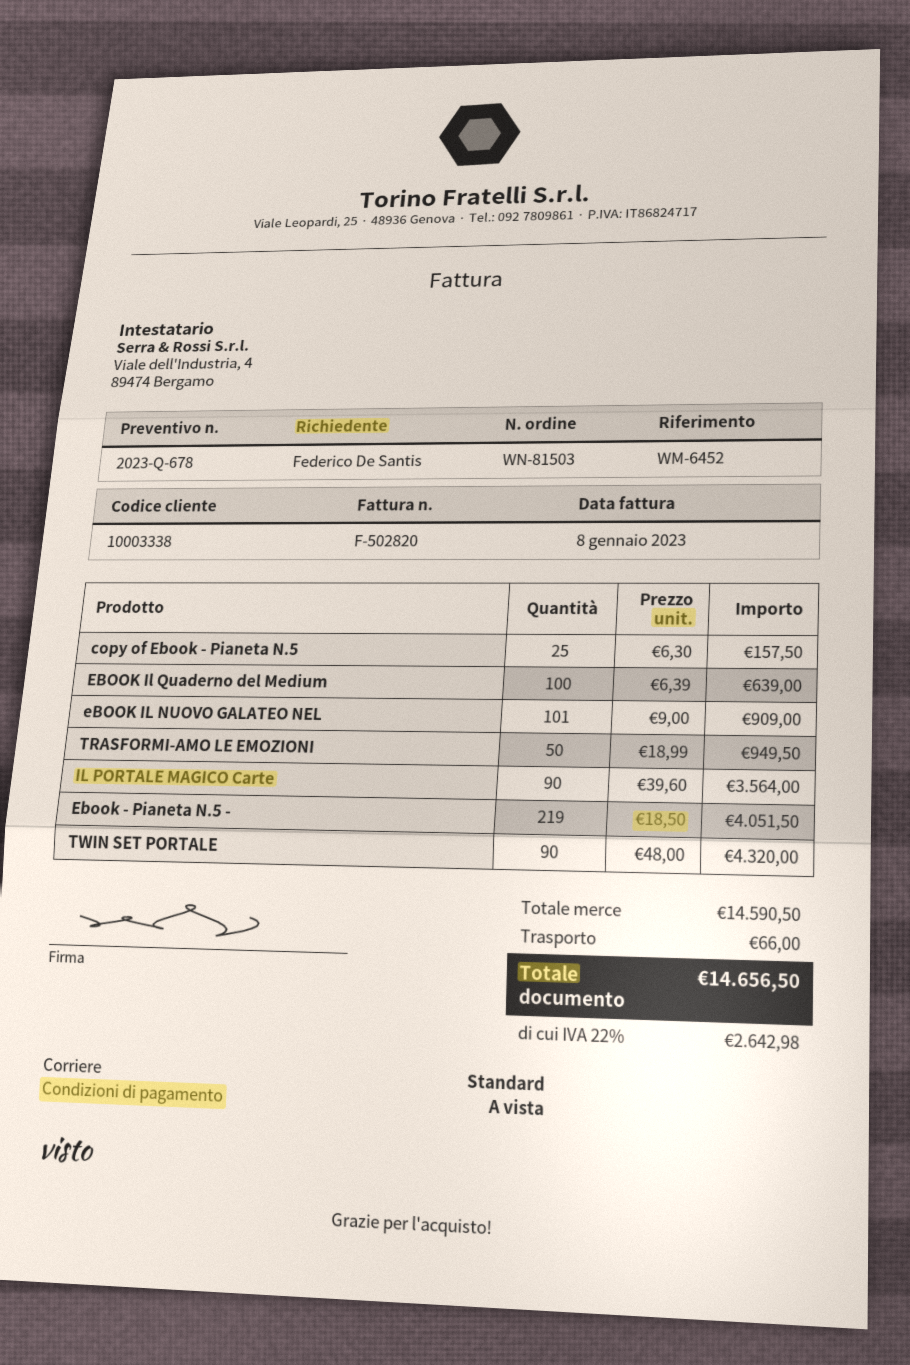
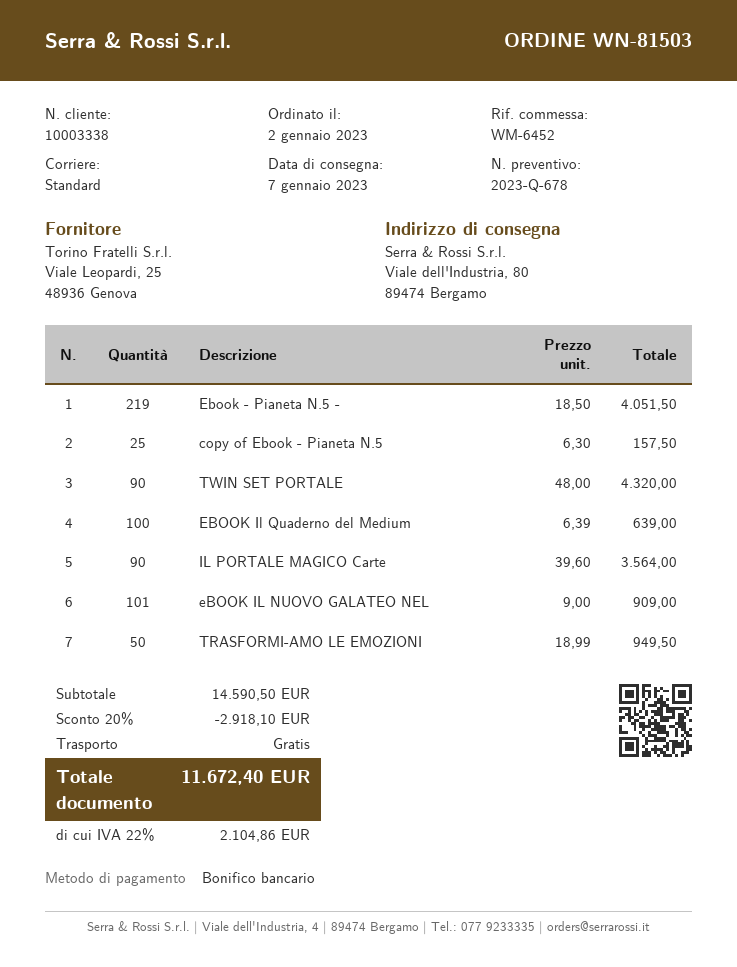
discount: none -> 20% = 2918.10
shipping: 66.00 -> 0.00
tax: 22% = 2642.98 -> 22% = 2104.86
total: 14656.50 -> 11672.40

